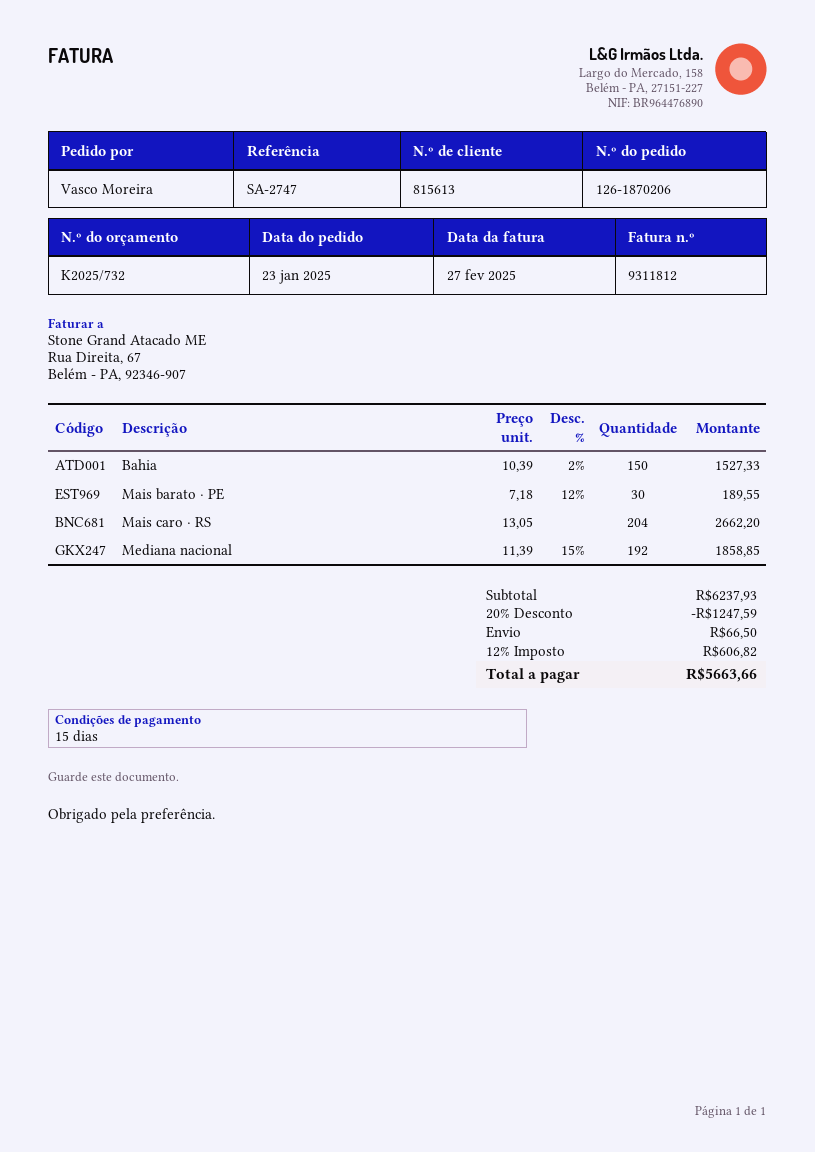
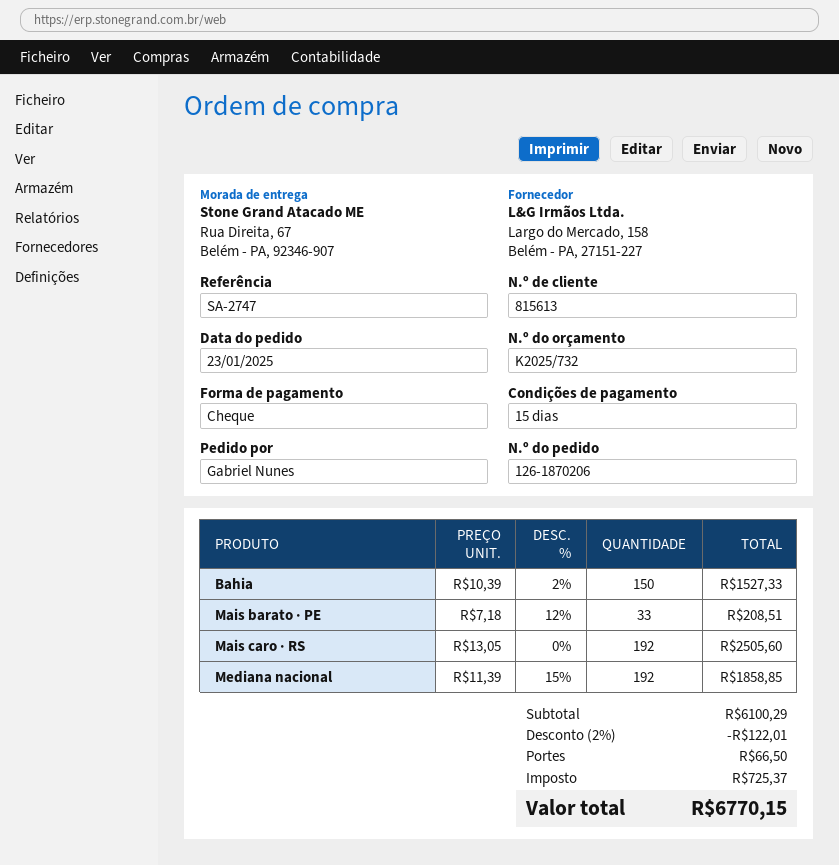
ordered by: Vasco Moreira -> Gabriel Nunes
Mais barato · PE: 30 x 7.18 - 12% = 189.55 -> 33 x 7.18 - 12% = 208.51
Mais caro · RS: 204 x 13.05 = 2662.20 -> 192 x 13.05 = 2505.60
subtotal: 6237.93 -> 6100.29
discount: 20% = 1247.59 -> 2% = 122.01
tax: 606.82 -> 725.37
total: 5663.66 -> 6770.15

